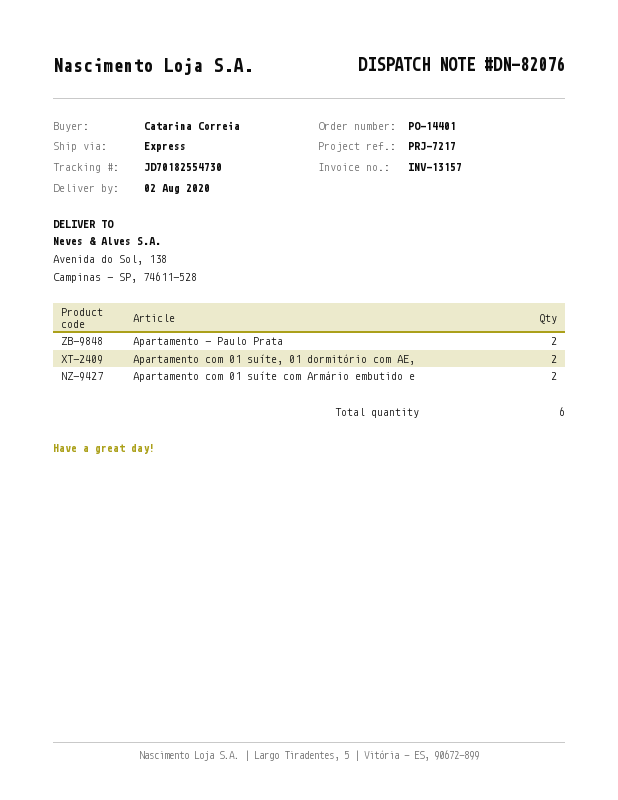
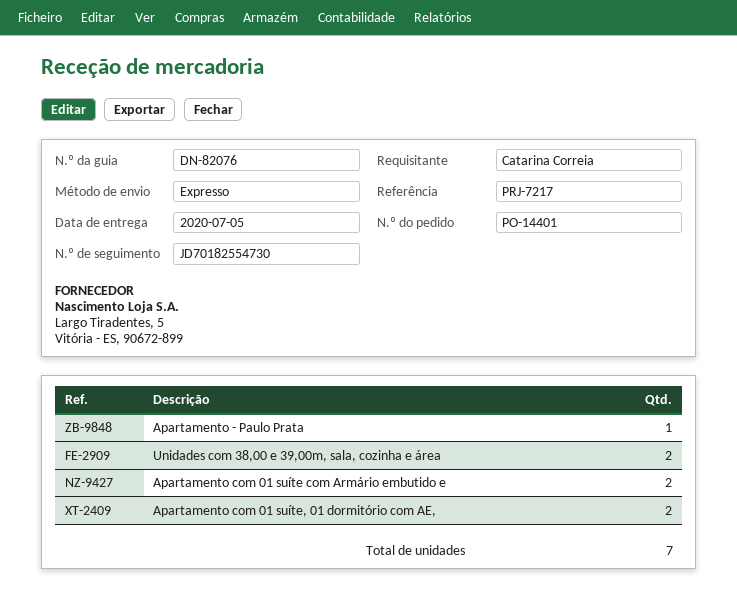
delivery date: 2020-08-02 -> 2020-07-05
Apartamento - Paulo Prata: 2 -> 1
Unidades com 38,00 e 39,00m, sala, cozinha e área: none -> 2
total quantity: 6 -> 7

